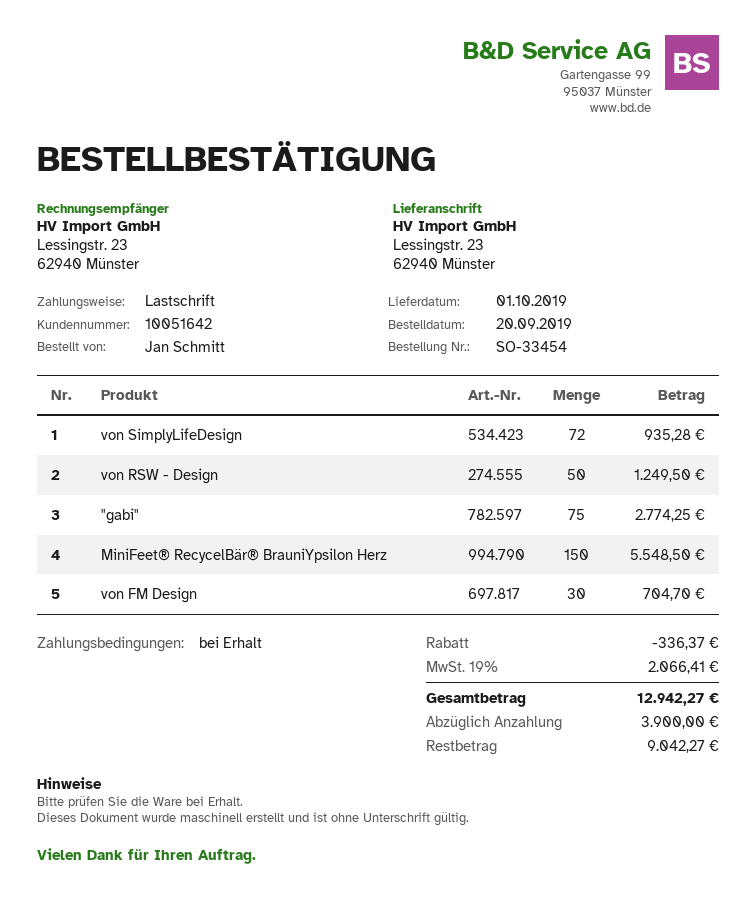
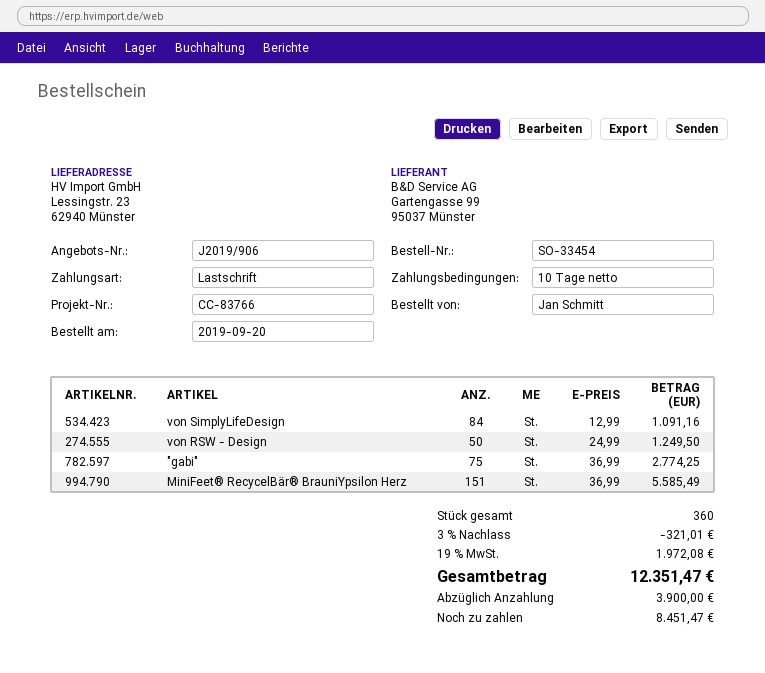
payment terms: on receipt -> 10 days
von SimplyLifeDesign: 72 for 935.28 -> 84 for 1091.16
MiniFeet® RecycelBär® BrauniYpsilon Herz: 150 for 5548.50 -> 151 for 5585.49
von FM Design: 30 for 704.70 -> none
discount: 336.37 -> 321.01
tax: 19% = 2066.41 -> 19% = 1972.08
total: 12942.27 -> 12351.47
balance: 9042.27 -> 8451.47

